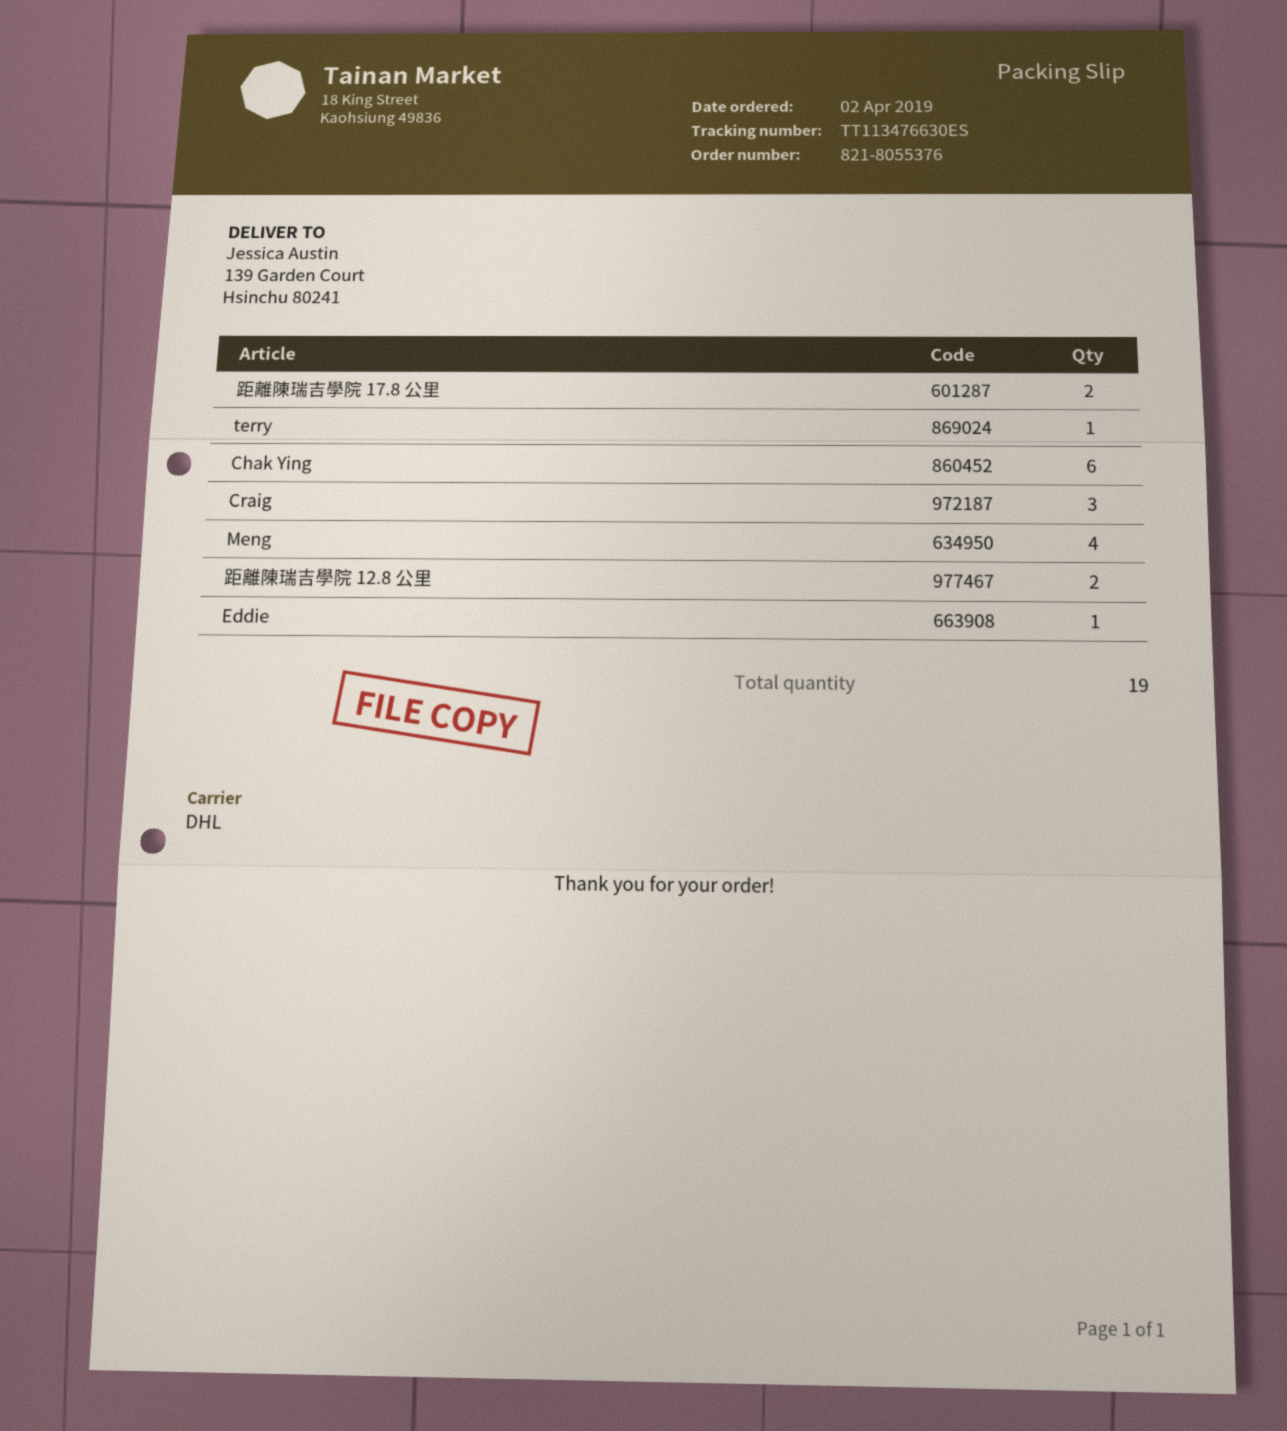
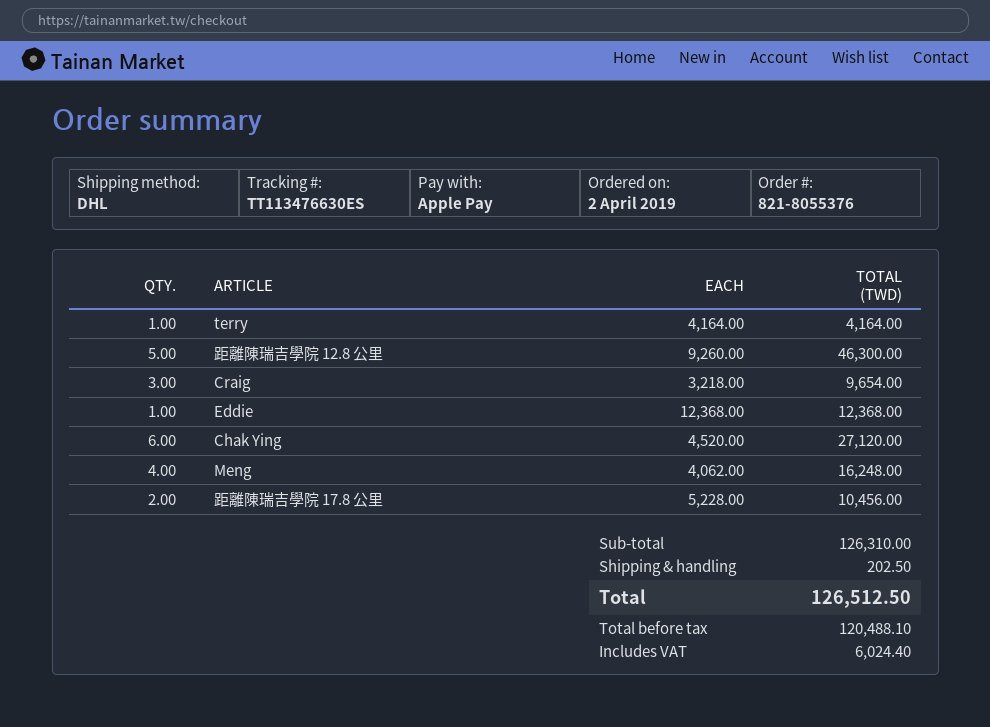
距離陳瑞吉學院 12.8 公里: 2 -> 5

